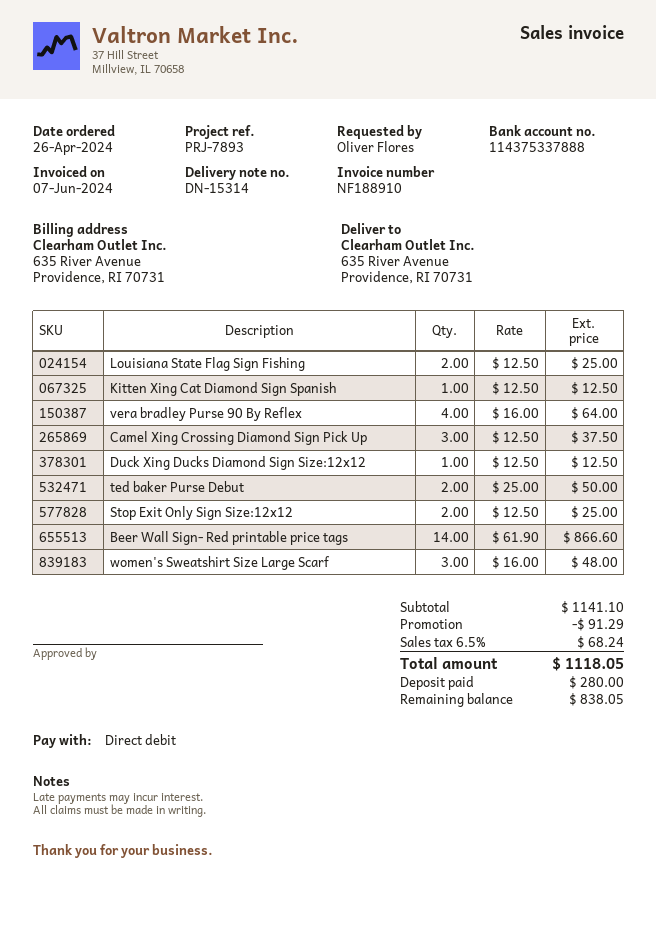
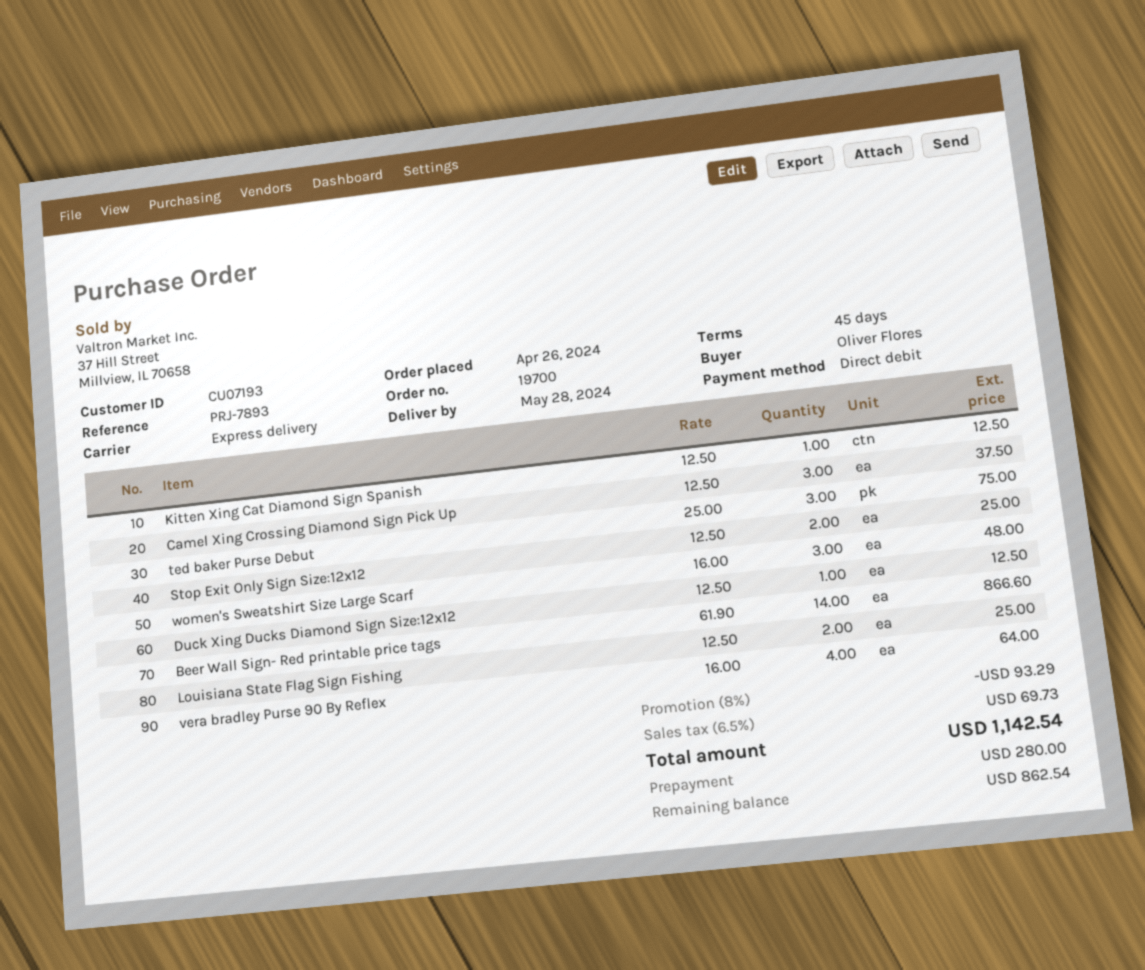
ted baker Purse Debut: 2 x 25.00 = 50.00 -> 3 x 25.00 = 75.00
discount: 91.29 -> 93.29
tax: 6.5% = 68.24 -> 6.5% = 69.73
total: 1118.05 -> 1142.54
balance: 838.05 -> 862.54

